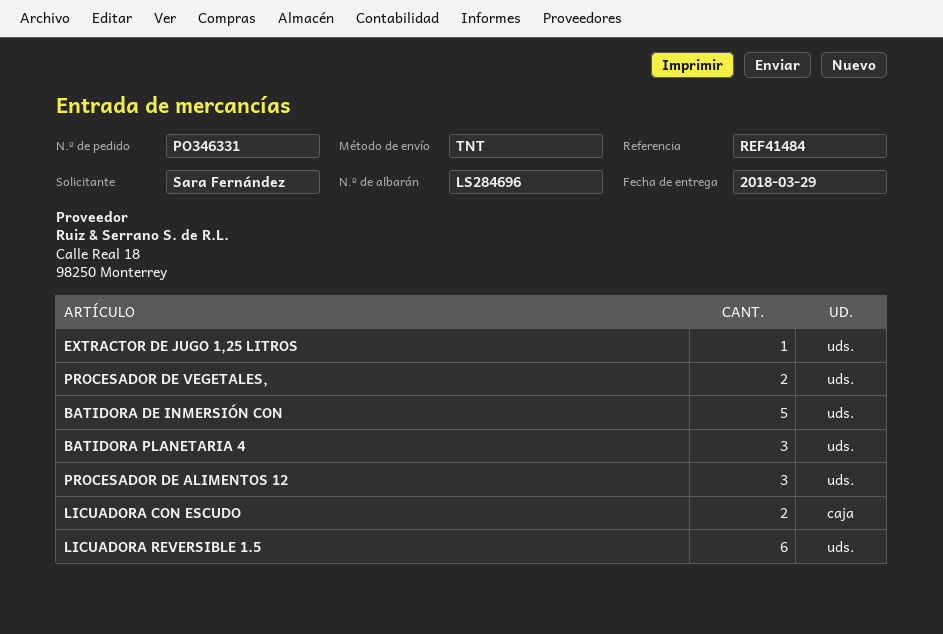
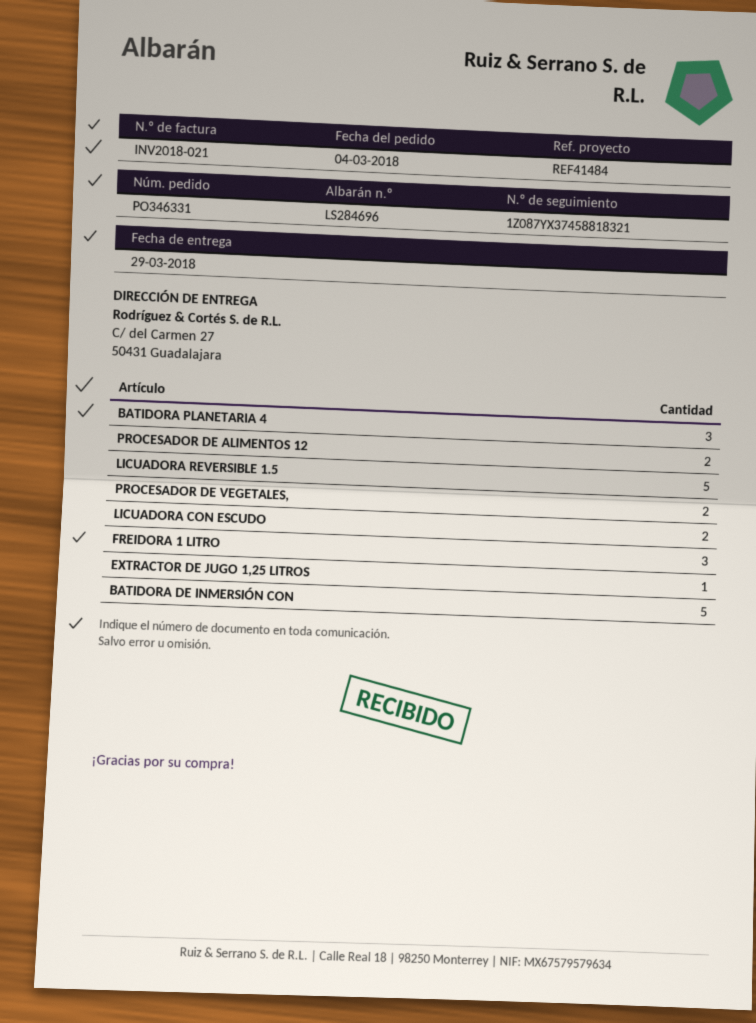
PROCESADOR DE ALIMENTOS 12: 3 -> 2
LICUADORA REVERSIBLE 1.5: 6 -> 5
FREIDORA 1 LITRO: none -> 3

